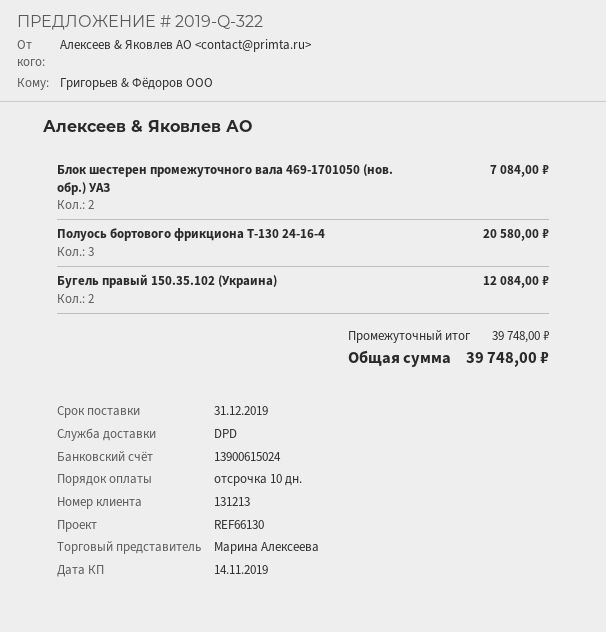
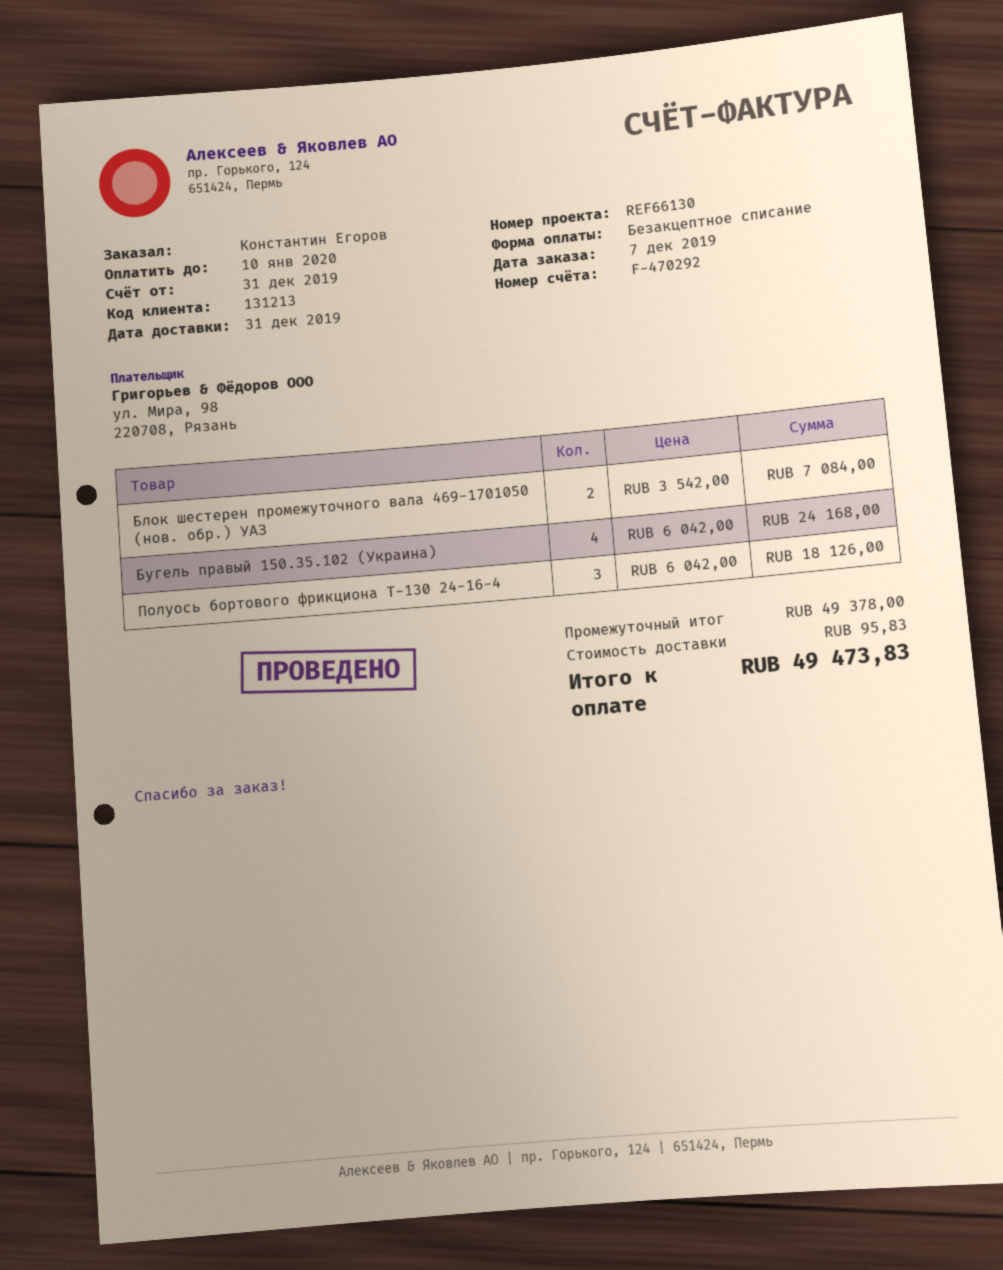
Полуось бортового фрикциона Т-130 24-16-4: 3 for 20580.00 -> 3 for 18126.00
Бугель правый 150.35.102 (Украина): 2 for 12084.00 -> 4 for 24168.00
subtotal: 39748.00 -> 49378.00
shipping: none -> 95.83
total: 39748.00 -> 49473.83

